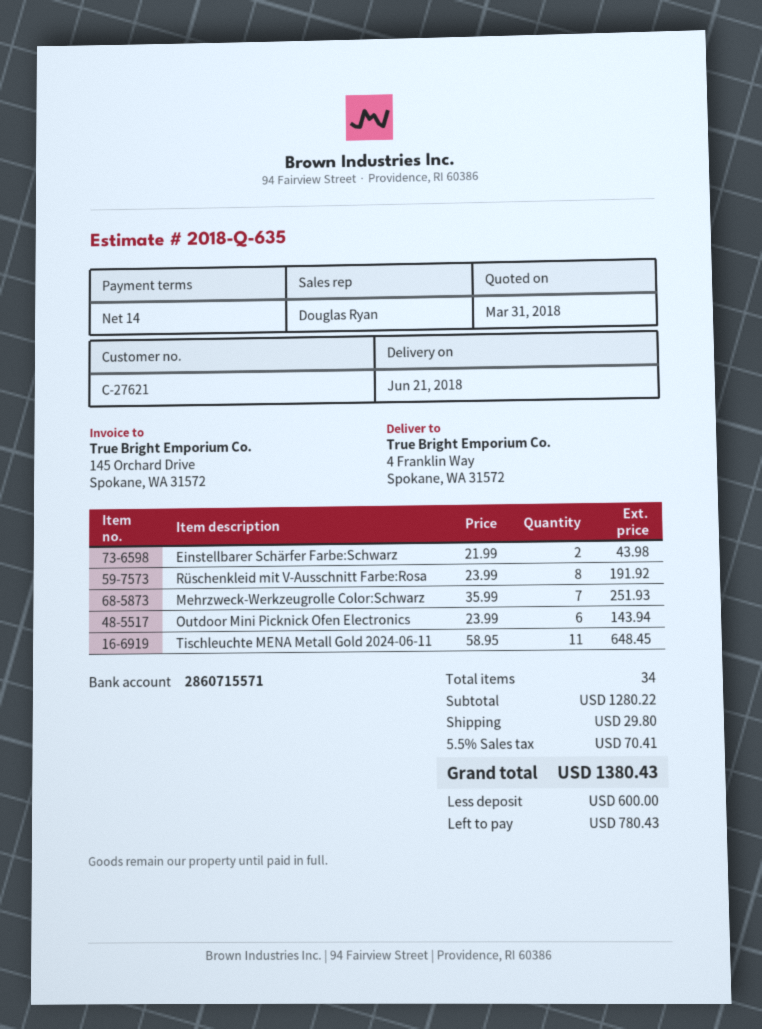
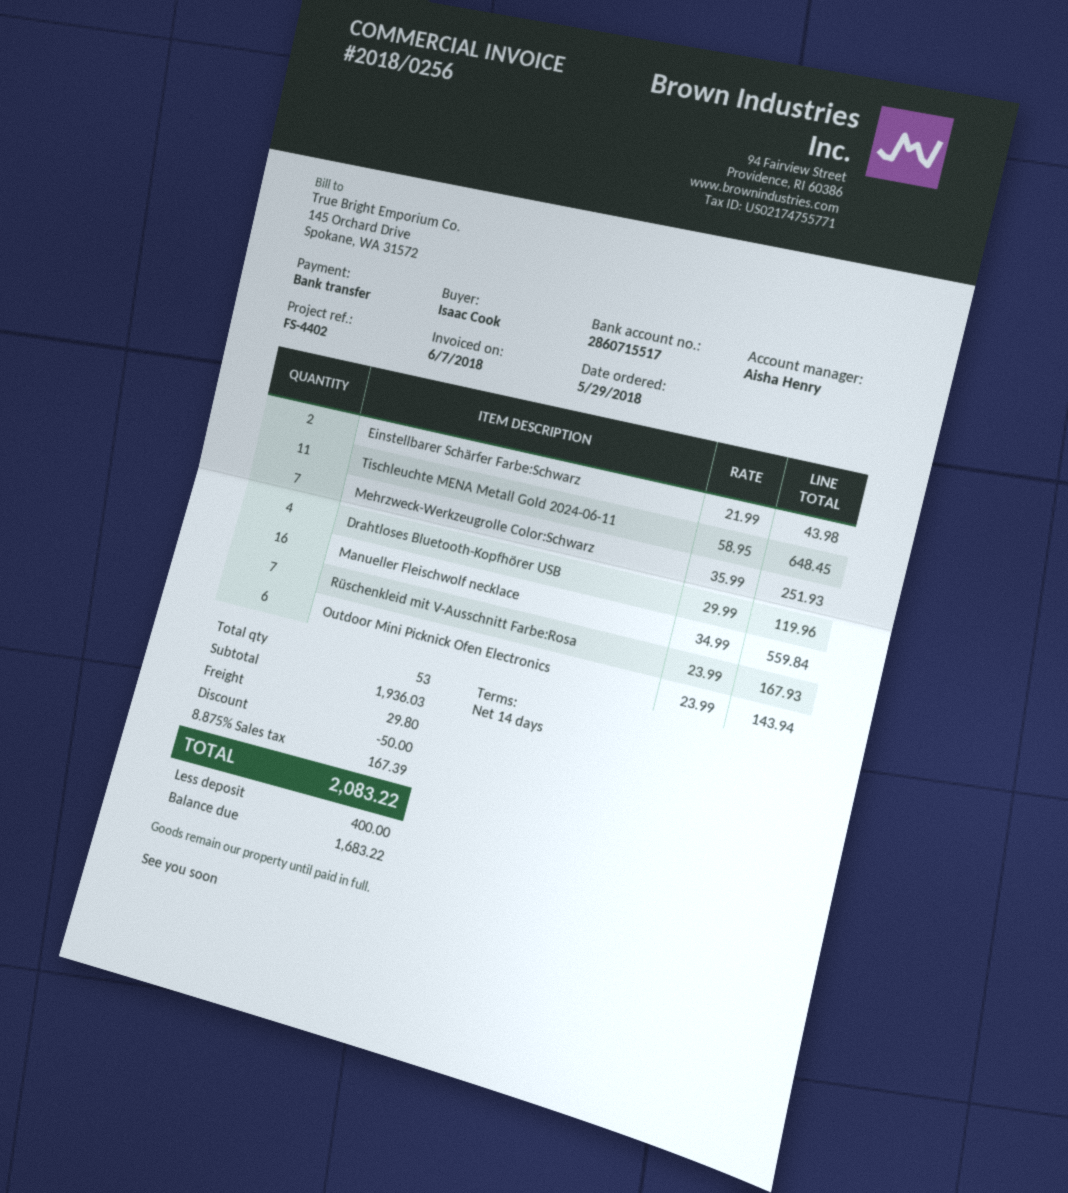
sales rep: Douglas Ryan -> Aisha Henry
bank account: 2860715571 -> 2860715517
Rüschenkleid mit V-Ausschnitt Farbe:Rosa: 8 x 23.99 = 191.92 -> 7 x 23.99 = 167.93
Drahtloses Bluetooth-Kopfhörer USB: none -> 4 x 29.99 = 119.96
Manueller Fleischwolf necklace: none -> 16 x 34.99 = 559.84
total quantity: 34 -> 53
subtotal: 1280.22 -> 1936.03
discount: none -> 50.00
tax: 5.5% = 70.41 -> 8.875% = 167.39
total: 1380.43 -> 2083.22
deposit: 600.00 -> 400.00
balance: 780.43 -> 1683.22

